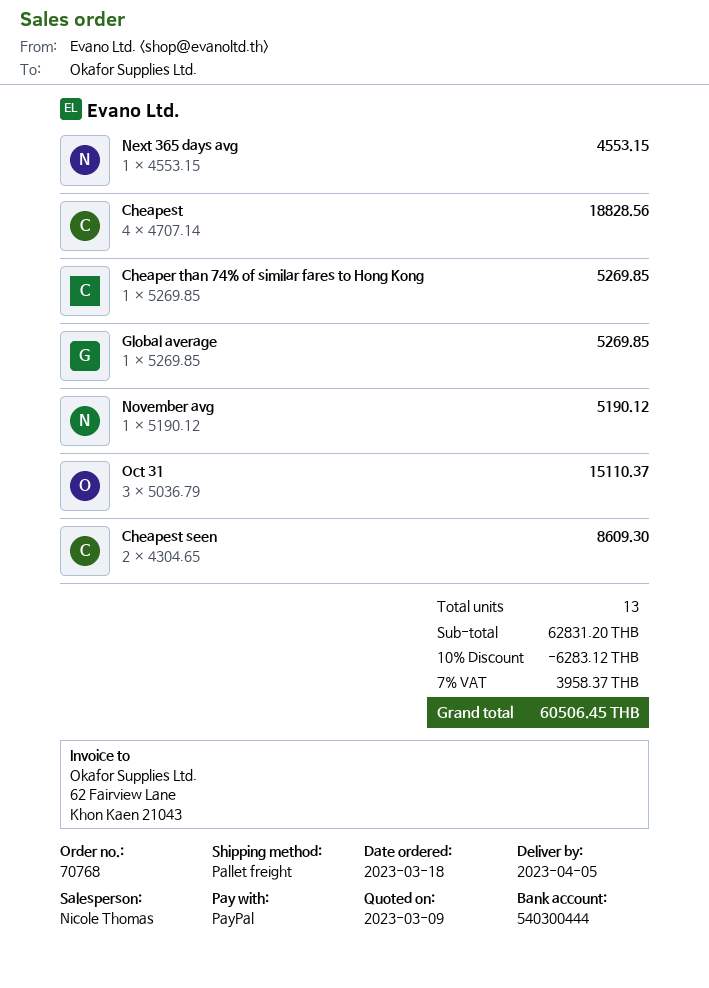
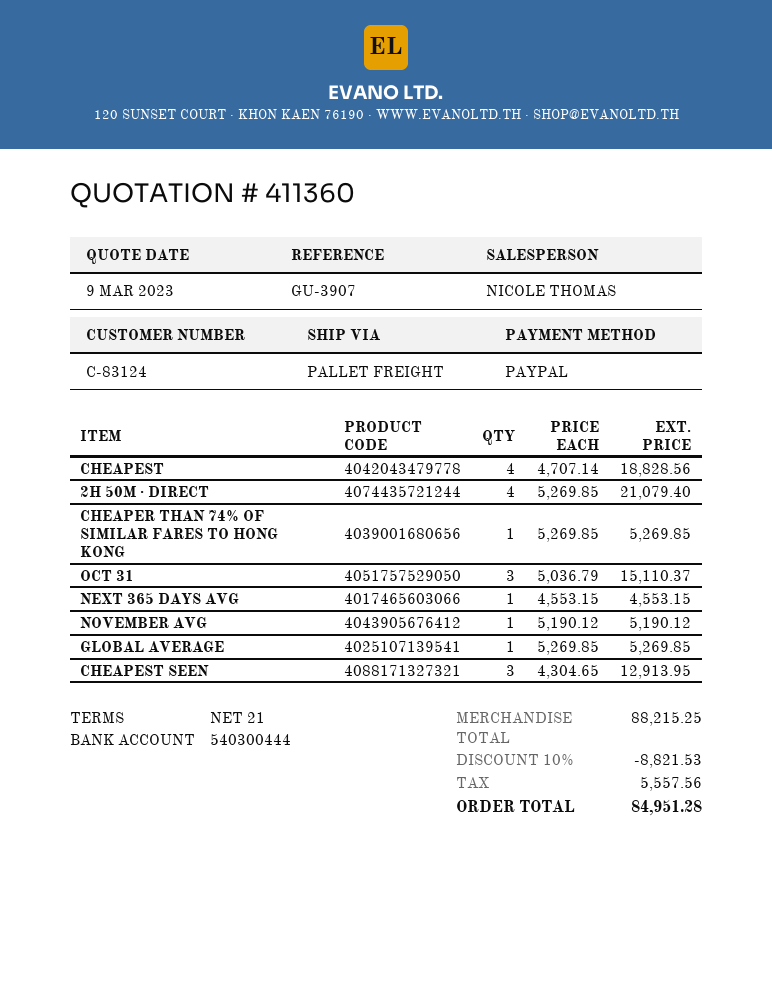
Cheapest seen: 2 x 4304.65 = 8609.30 -> 3 x 4304.65 = 12913.95
2H 50M · DIRECT: none -> 4 x 5269.85 = 21079.40
subtotal: 62831.20 -> 88215.25
discount: 10% = 6283.12 -> 10% = 8821.53
tax: 3958.37 -> 5557.56
total: 60506.45 -> 84951.28

